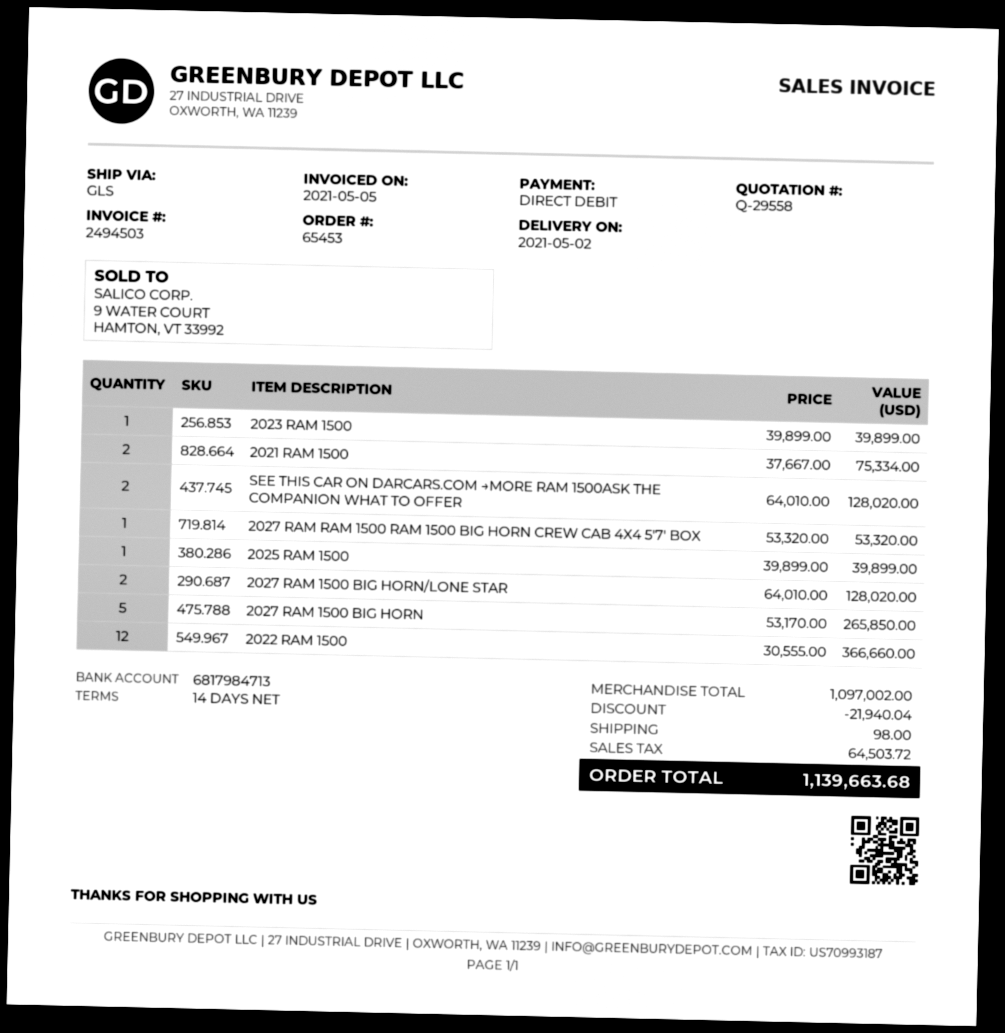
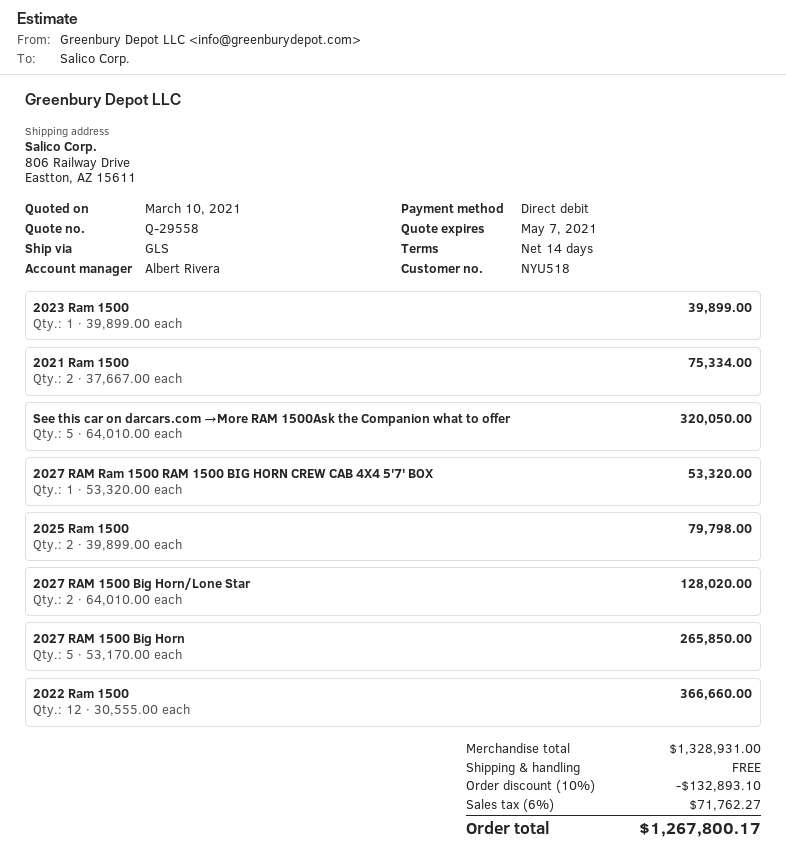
SEE THIS CAR ON DARCARS.COM →MORE RAM 1500ASK THE COMPANION WHAT TO OFFER: 2 x 64010.00 = 128020.00 -> 5 x 64010.00 = 320050.00
2025 RAM 1500: 1 x 39899.00 = 39899.00 -> 2 x 39899.00 = 79798.00
subtotal: 1097002.00 -> 1328931.00
discount: 21940.04 -> 132893.10
shipping: 98.00 -> 0.00
tax: 64503.72 -> 71762.27
total: 1139663.68 -> 1267800.17

